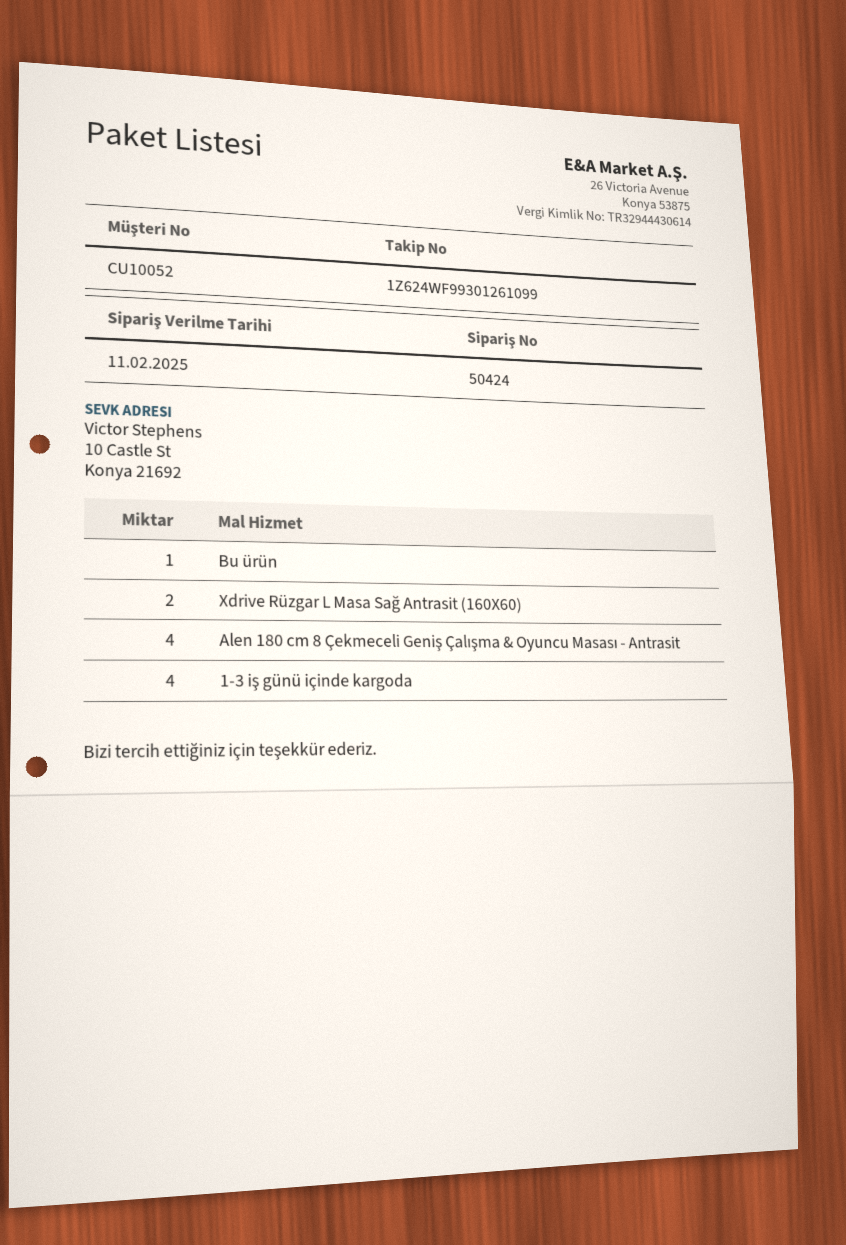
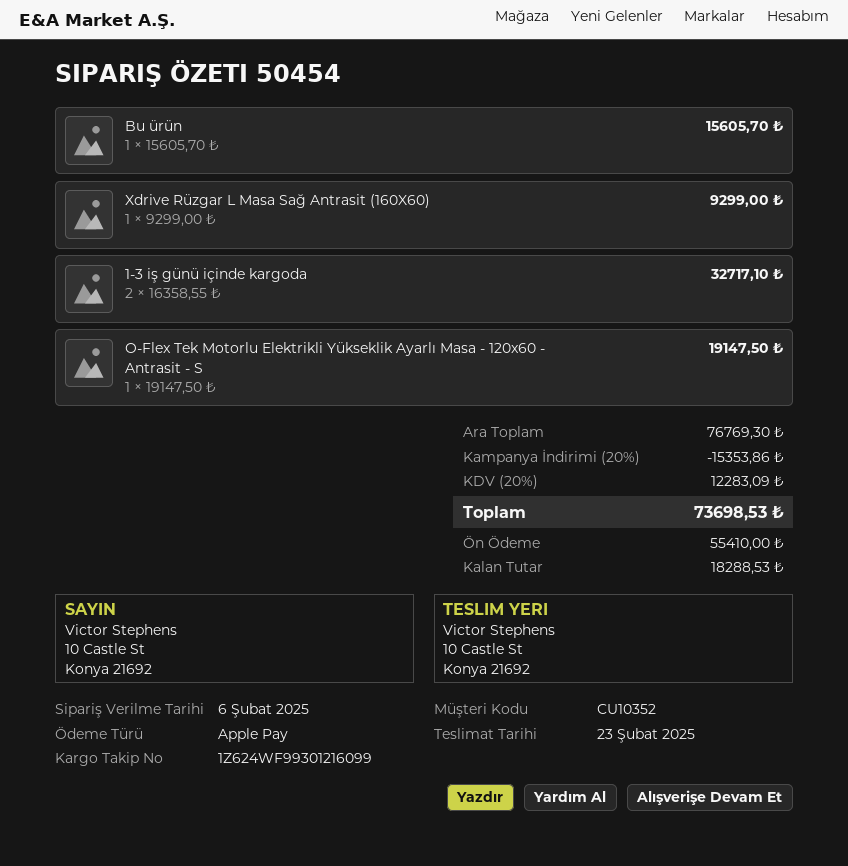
order number: 50424 -> 50454
order date: 2025-02-11 -> 2025-02-06
customer number: CU10052 -> CU10352
tracking number: 1Z624WF99301261099 -> 1Z624WF99301216099
Xdrive Rüzgar L Masa Sağ Antrasit (160X60): 2 -> 1
Alen 180 cm 8 Çekmeceli Geniş Çalışma & Oyuncu Masası - Antrasit: 4 -> none
1-3 iş günü içinde kargoda: 4 -> 2
O-Flex Tek Motorlu Elektrikli Yükseklik Ayarlı Masa - 120x60 - Antrasit - S: none -> 1

